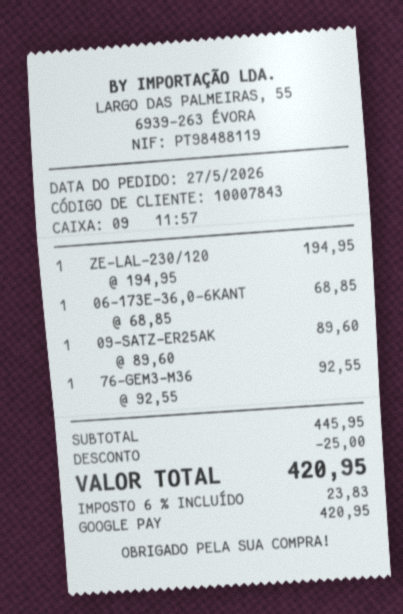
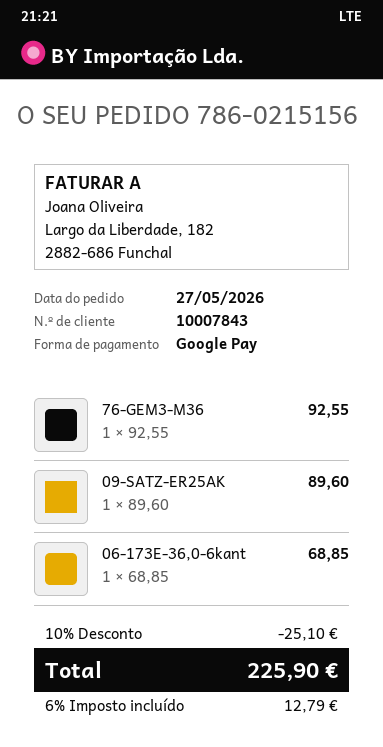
ZE-LAL-230/120: 1 x 194.95 = 194.95 -> none
discount: 25.00 -> 25.10
tax: 6% = 23.83 -> 6% = 12.79
total: 420.95 -> 225.90

